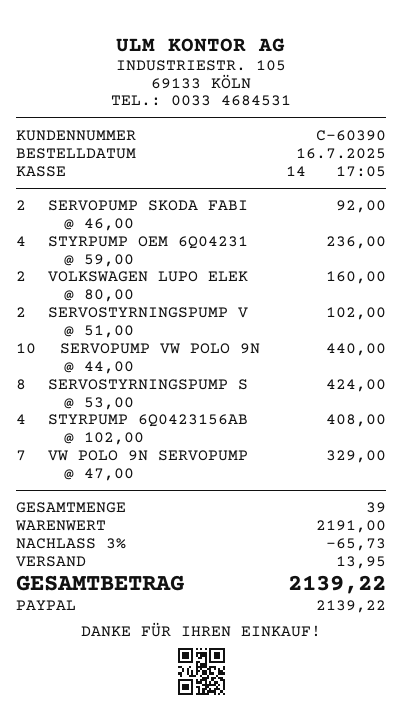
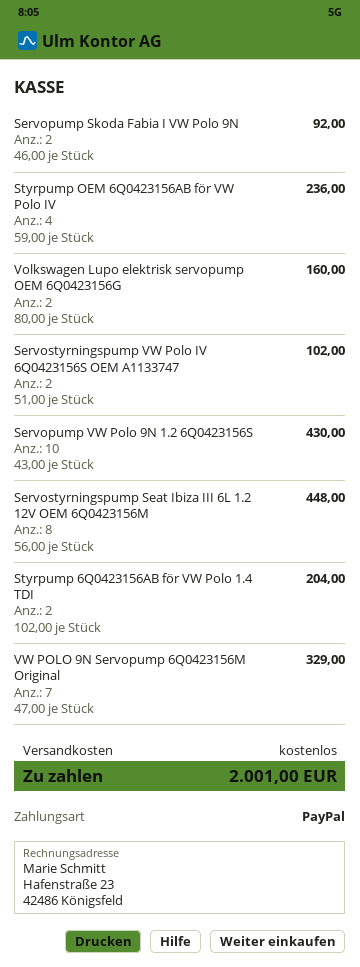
SERVOPUMP VW POLO 9N: 10 x 44.00 = 440.00 -> 10 x 43.00 = 430.00
SERVOSTYRNINGSPUMP S: 8 x 53.00 = 424.00 -> 8 x 56.00 = 448.00
STYRPUMP 6Q0423156AB: 4 x 102.00 = 408.00 -> 2 x 102.00 = 204.00
discount: 3% = 65.73 -> none
shipping: 13.95 -> 0.00
total: 2139.22 -> 2001.00

